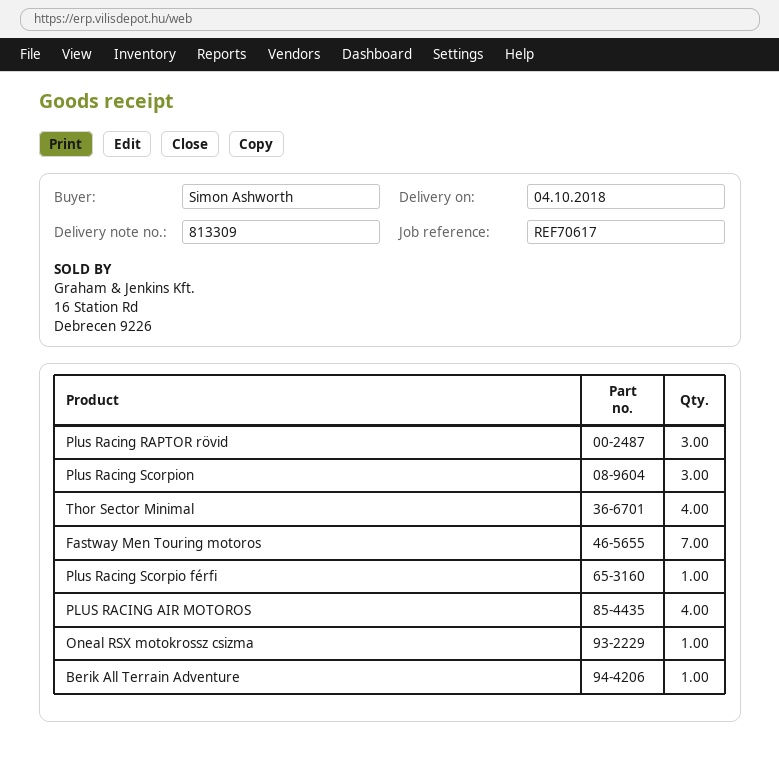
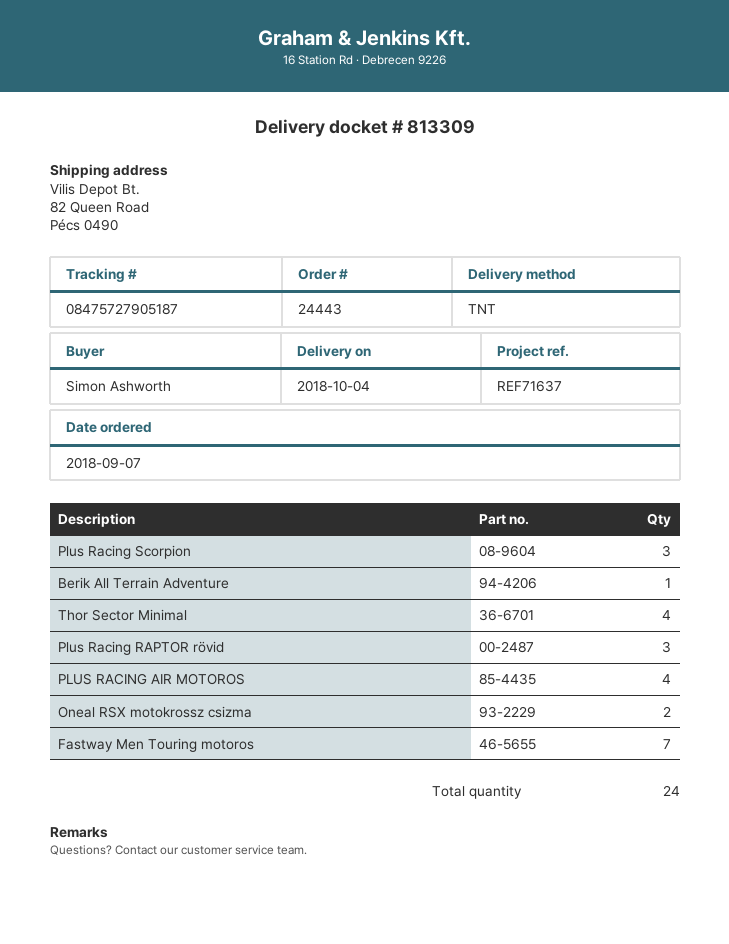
reference: REF70617 -> REF71637
Plus Racing Scorpio férfi: 1 -> none
Oneal RSX motokrossz csizma: 1 -> 2

